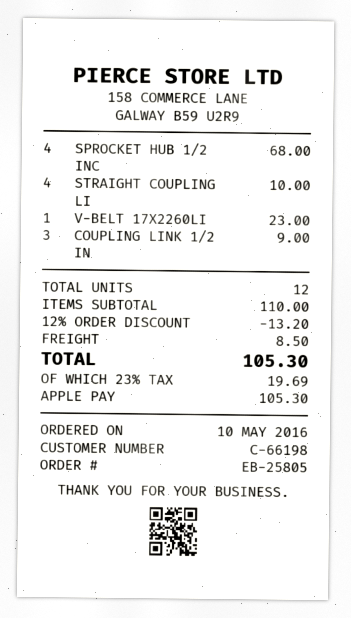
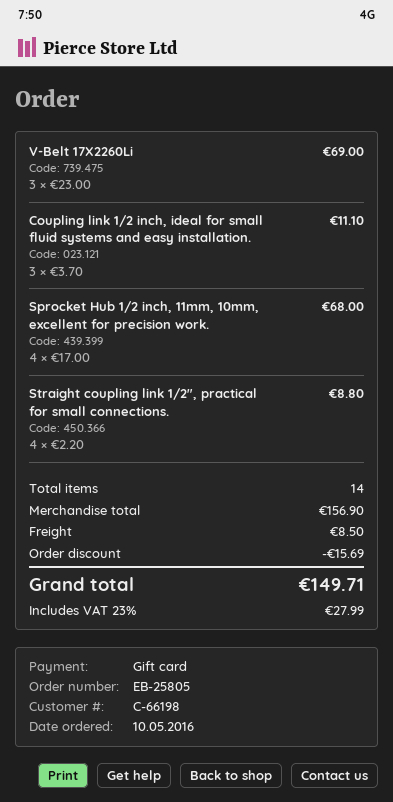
payment method: Apple Pay -> gift card
STRAIGHT COUPLING LI: 4 for 10.00 -> 4 for 8.80
V-BELT 17X2260LI: 1 for 23.00 -> 3 for 69.00
COUPLING LINK 1/2 IN: 3 for 9.00 -> 3 for 11.10
total quantity: 12 -> 14
subtotal: 110.00 -> 156.90
discount: 13.20 -> 15.69
tax: 23% = 19.69 -> 23% = 27.99
total: 105.30 -> 149.71

